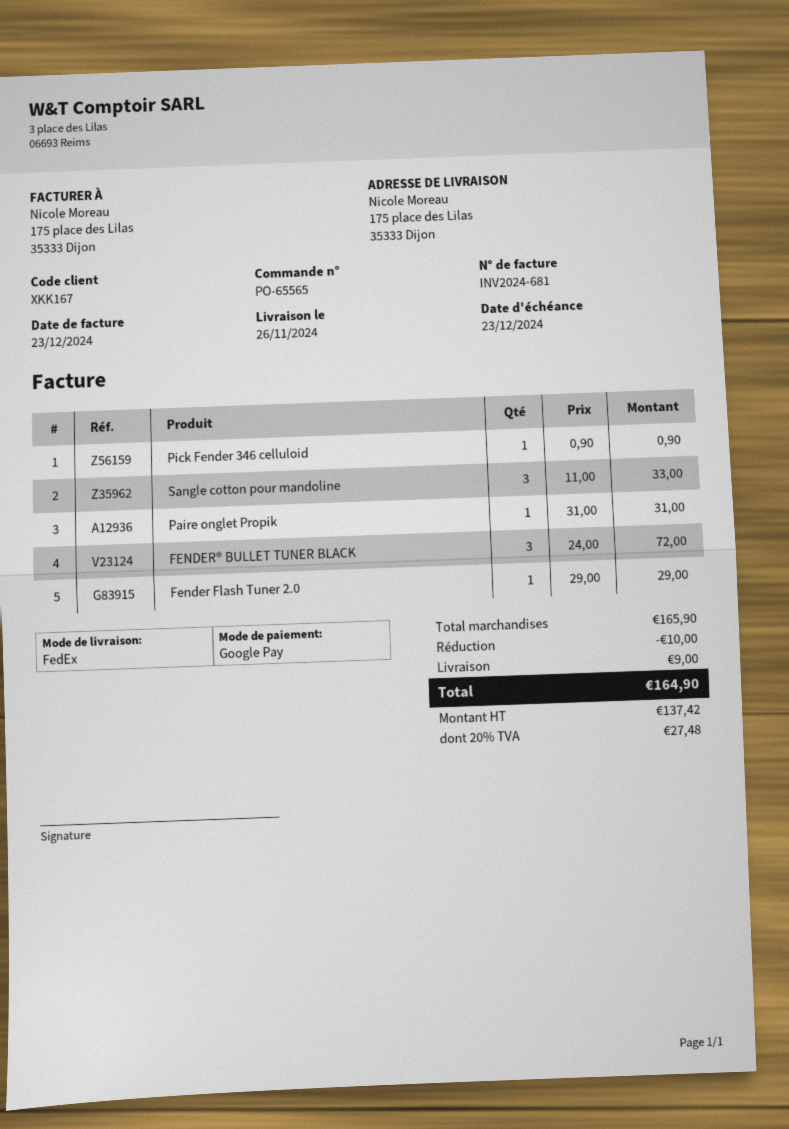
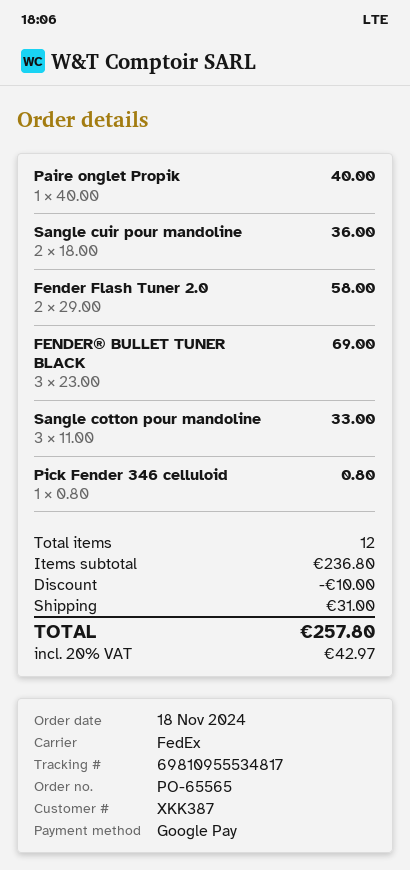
customer number: XKK167 -> XKK387
Pick Fender 346 celluloid: 1 x 0.90 = 0.90 -> 1 x 0.80 = 0.80
Paire onglet Propik: 1 x 31.00 = 31.00 -> 1 x 40.00 = 40.00
FENDER® BULLET TUNER BLACK: 3 x 24.00 = 72.00 -> 3 x 23.00 = 69.00
Fender Flash Tuner 2.0: 1 x 29.00 = 29.00 -> 2 x 29.00 = 58.00
Sangle cuir pour mandoline: none -> 2 x 18.00 = 36.00
subtotal: 165.90 -> 236.80
shipping: 9.00 -> 31.00
tax: 20% = 27.48 -> 20% = 42.97
total: 164.90 -> 257.80

